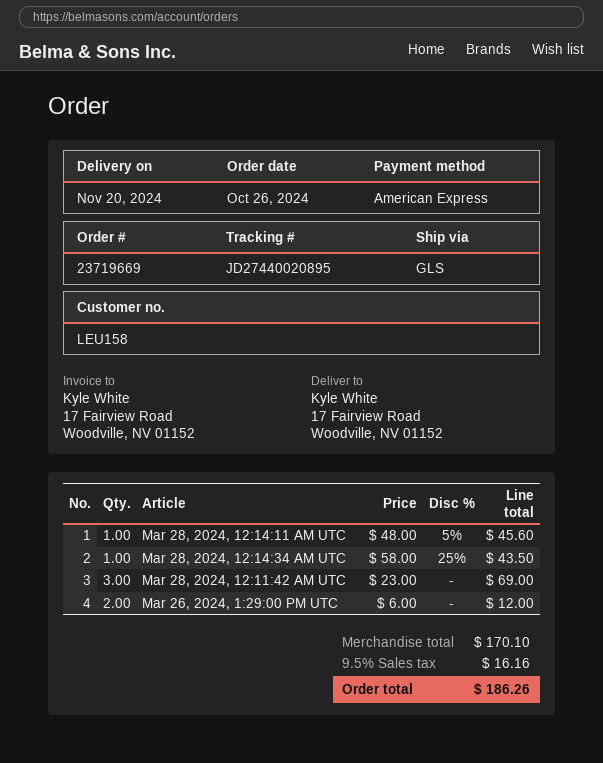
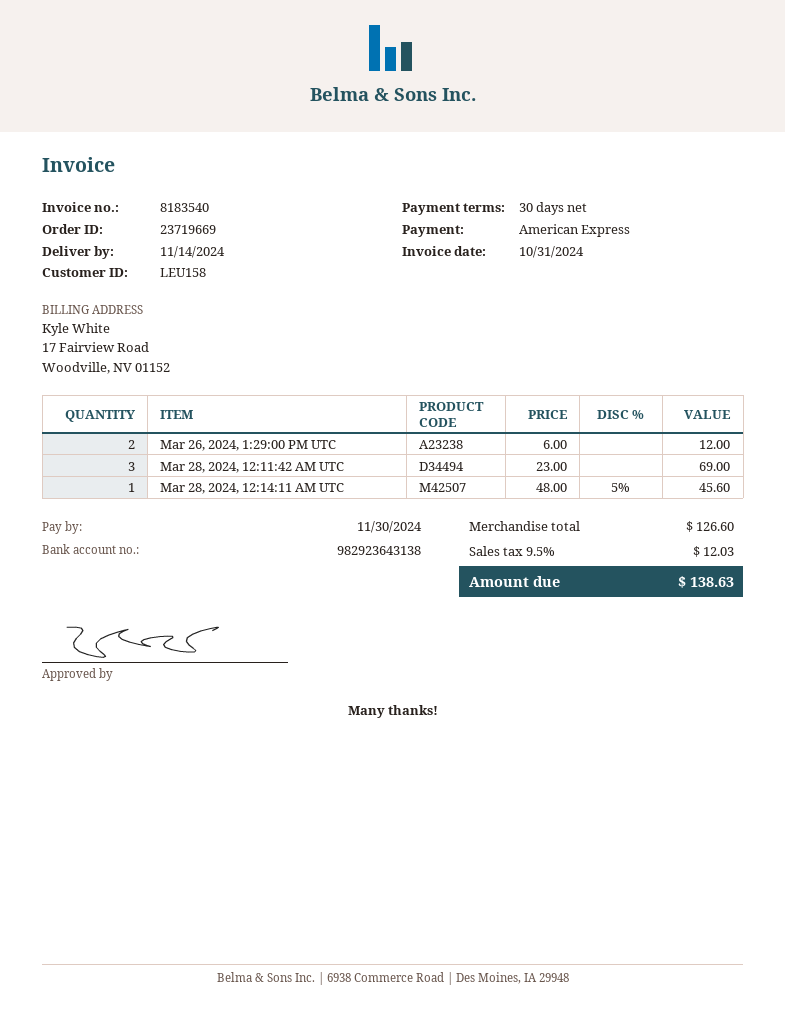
delivery date: 2024-11-20 -> 2024-11-14
Mar 28, 2024, 12:14:34 AM UTC: 1 x 58.00 - 25% = 43.50 -> none
subtotal: 170.10 -> 126.60
tax: 9.5% = 16.16 -> 9.5% = 12.03
total: 186.26 -> 138.63

